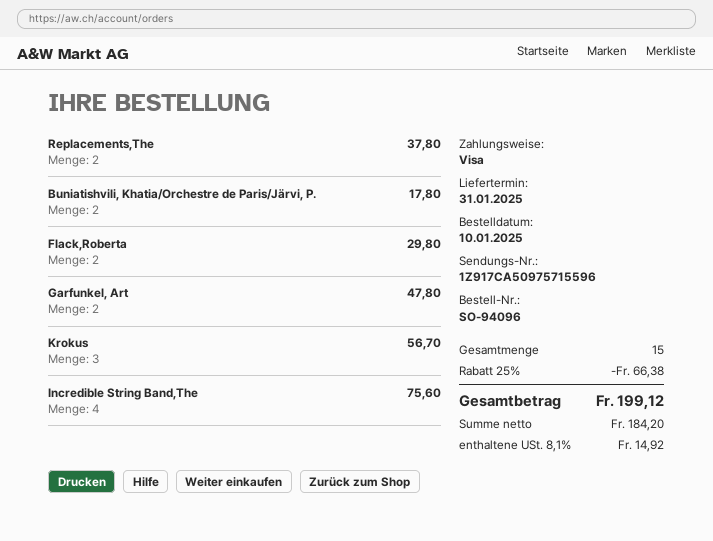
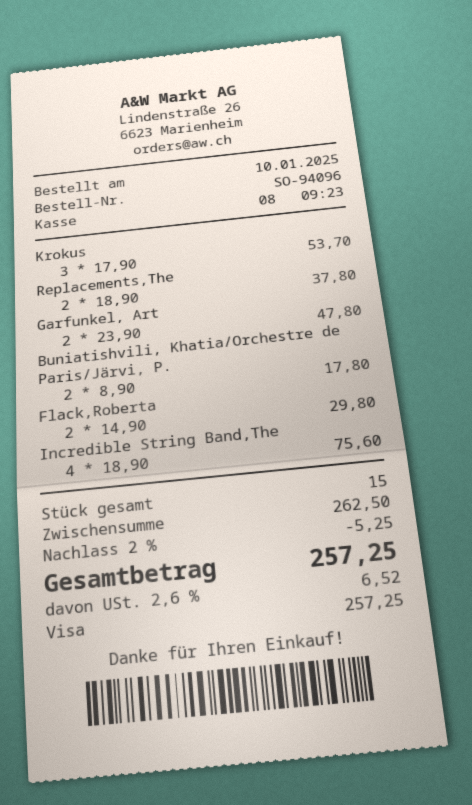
Krokus: 3 for 56.70 -> 3 for 53.70
discount: 25% = 66.38 -> 2% = 5.25
tax: 8.1% = 14.92 -> 2.6% = 6.52
total: 199.12 -> 257.25

